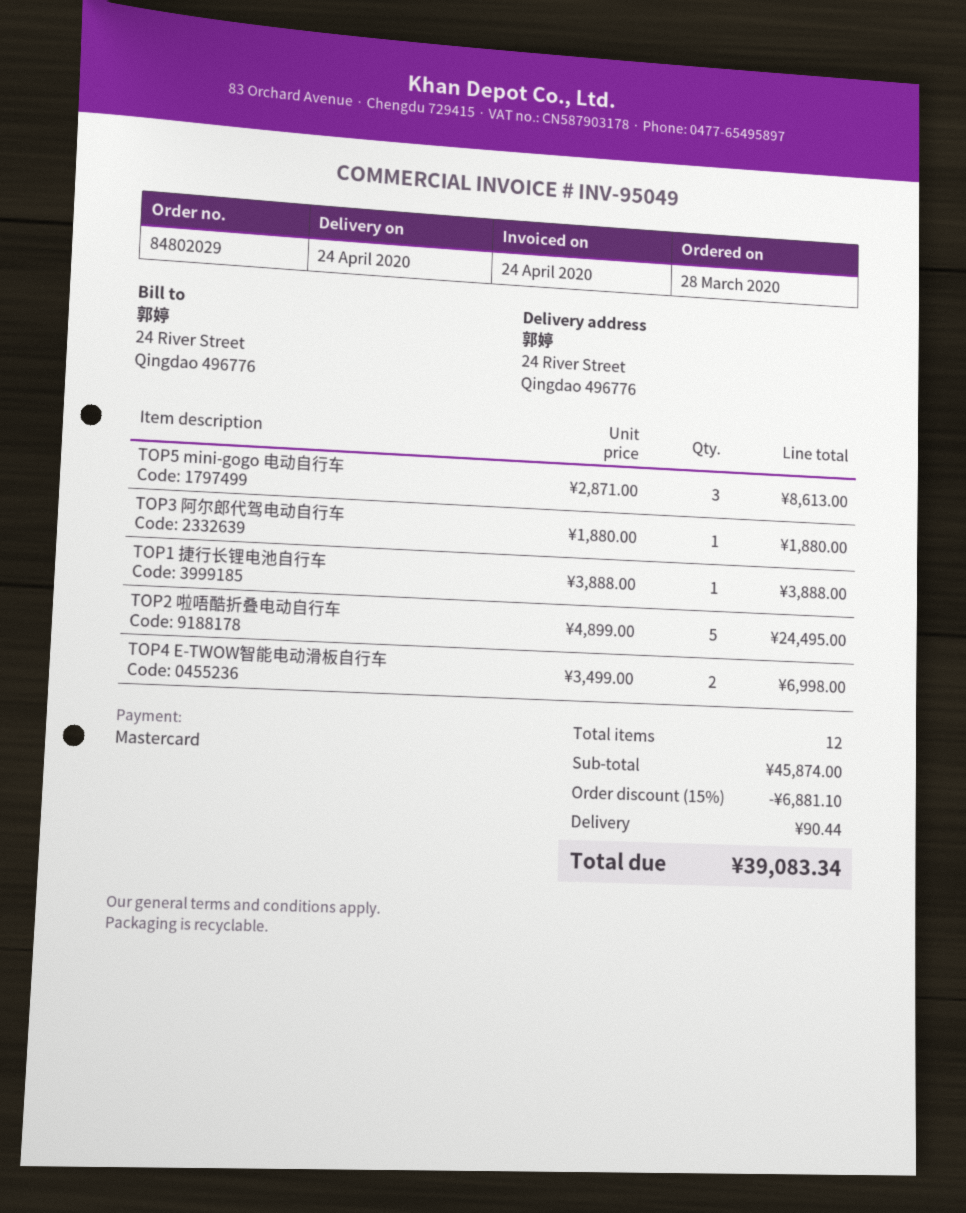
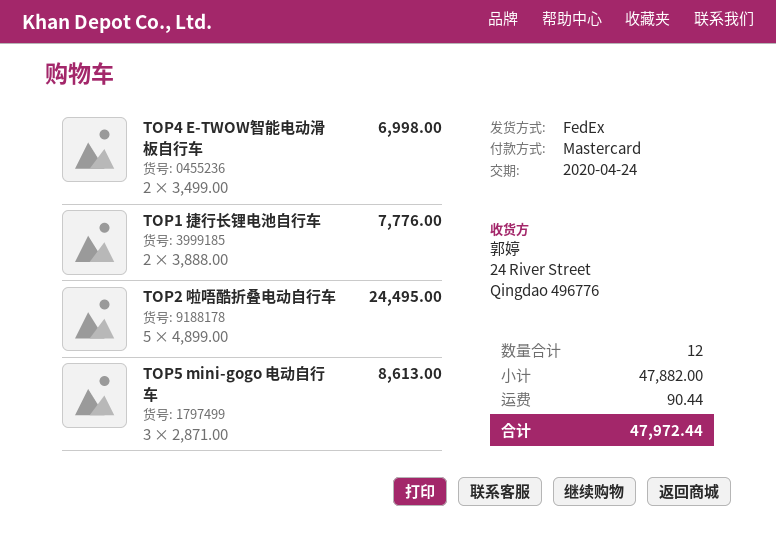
TOP3 阿尔郎代驾电动自行车: 1 x 1880.00 = 1880.00 -> none
TOP1 捷行长锂电池自行车: 1 x 3888.00 = 3888.00 -> 2 x 3888.00 = 7776.00
subtotal: 45874.00 -> 47882.00
discount: 15% = 6881.10 -> none
total: 39083.34 -> 47972.44

